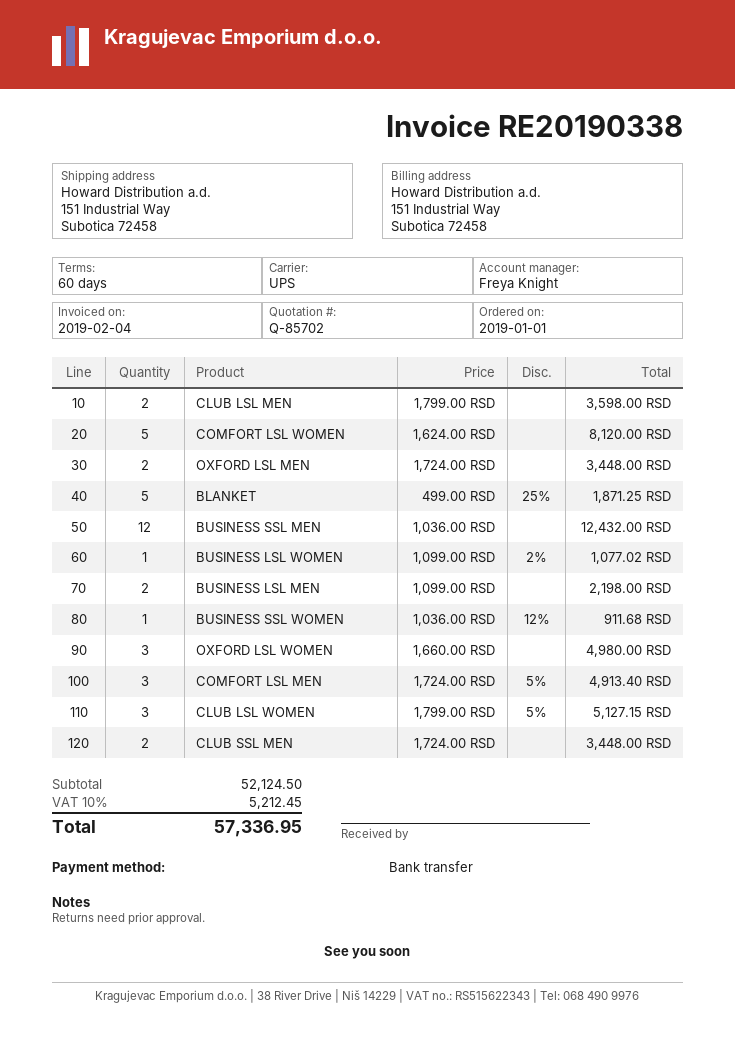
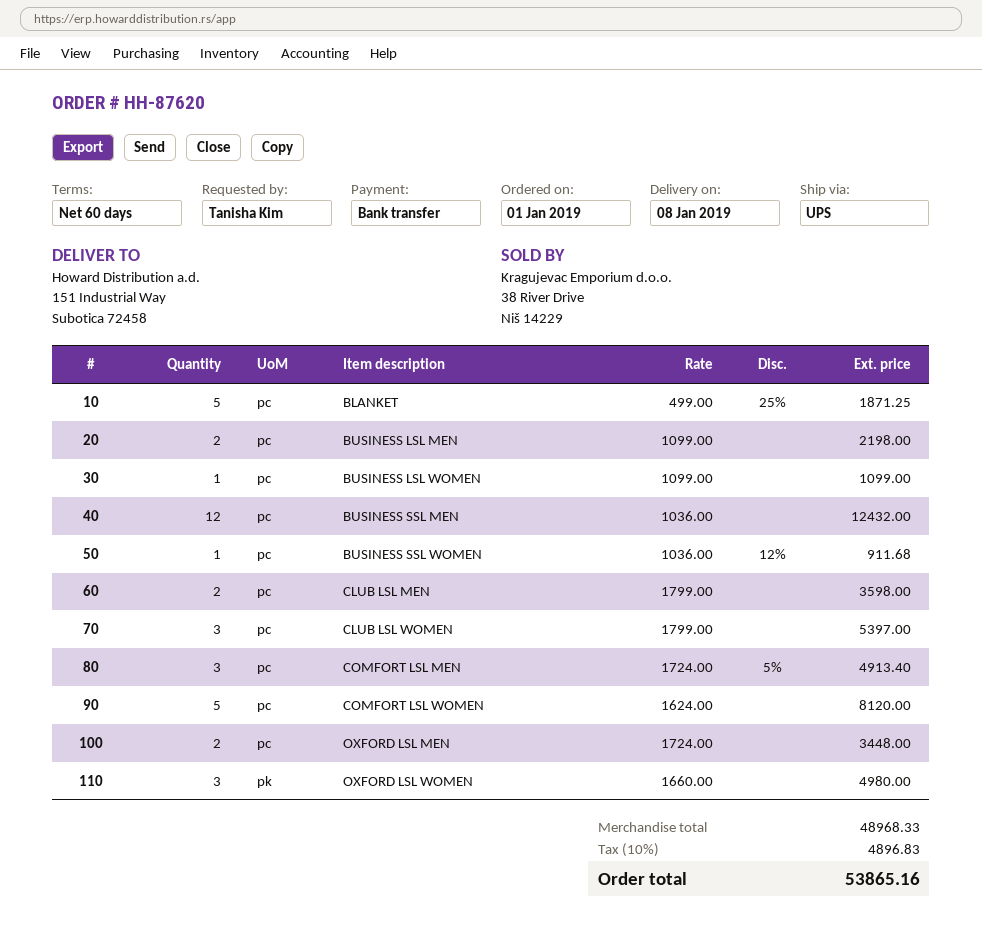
BUSINESS LSL WOMEN: 1 x 1099.00 - 2% = 1077.02 -> 1 x 1099.00 = 1099.00
CLUB LSL WOMEN: 3 x 1799.00 - 5% = 5127.15 -> 3 x 1799.00 = 5397.00
CLUB SSL MEN: 2 x 1724.00 = 3448.00 -> none
subtotal: 52124.50 -> 48968.33
tax: 10% = 5212.45 -> 10% = 4896.83
total: 57336.95 -> 53865.16

